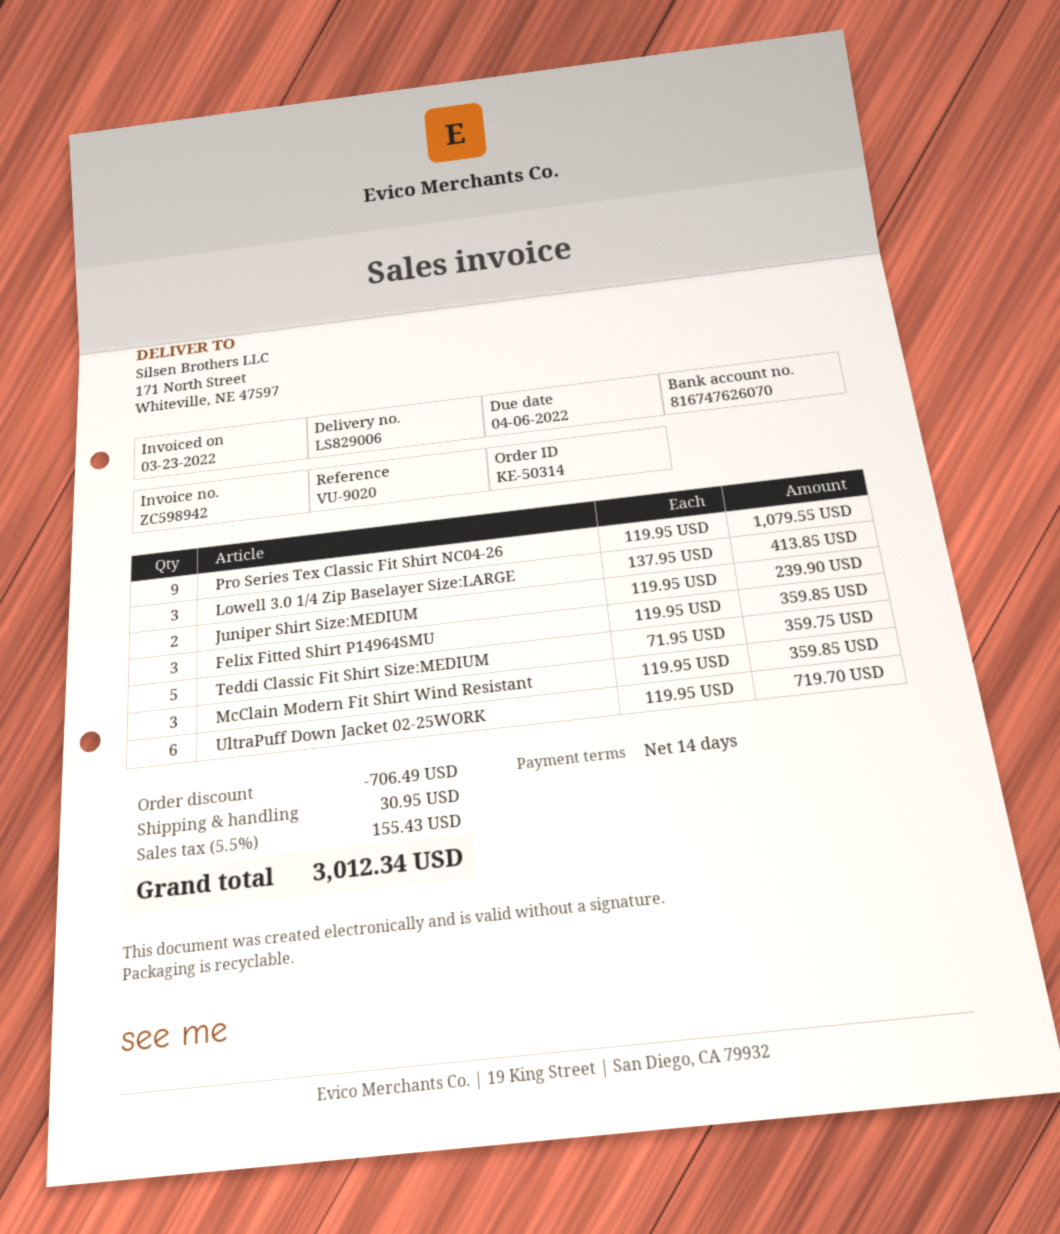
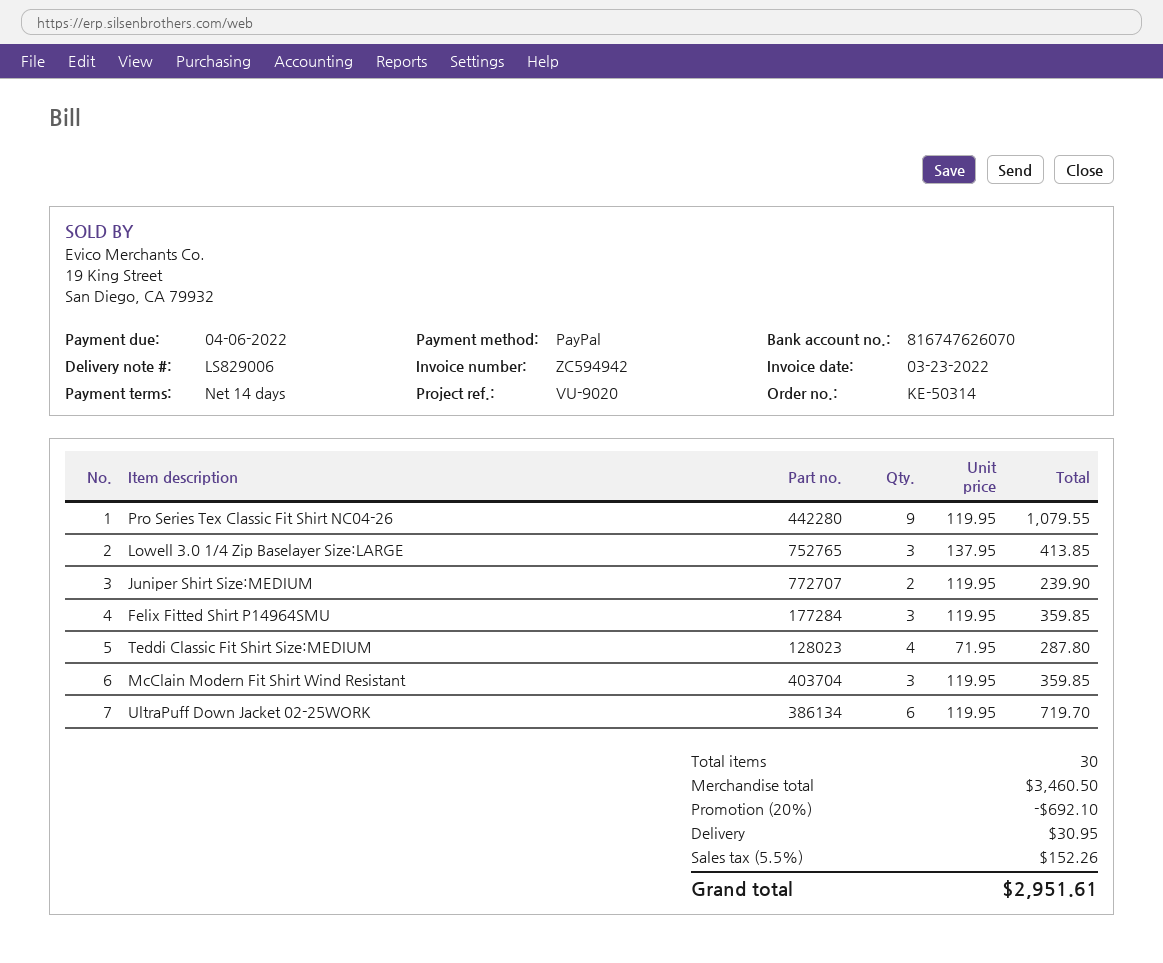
invoice number: ZC598942 -> ZC594942
Teddi Classic Fit Shirt Size:MEDIUM: 5 x 71.95 = 359.75 -> 4 x 71.95 = 287.80
discount: 706.49 -> 692.10
tax: 5.5% = 155.43 -> 5.5% = 152.26
total: 3012.34 -> 2951.61

